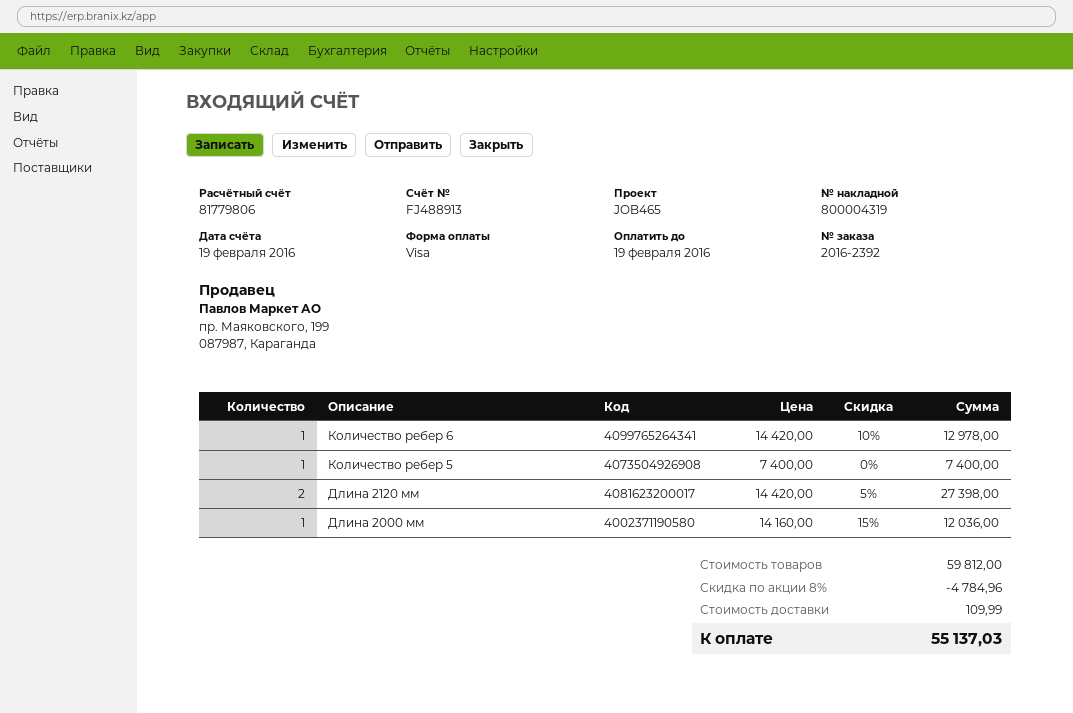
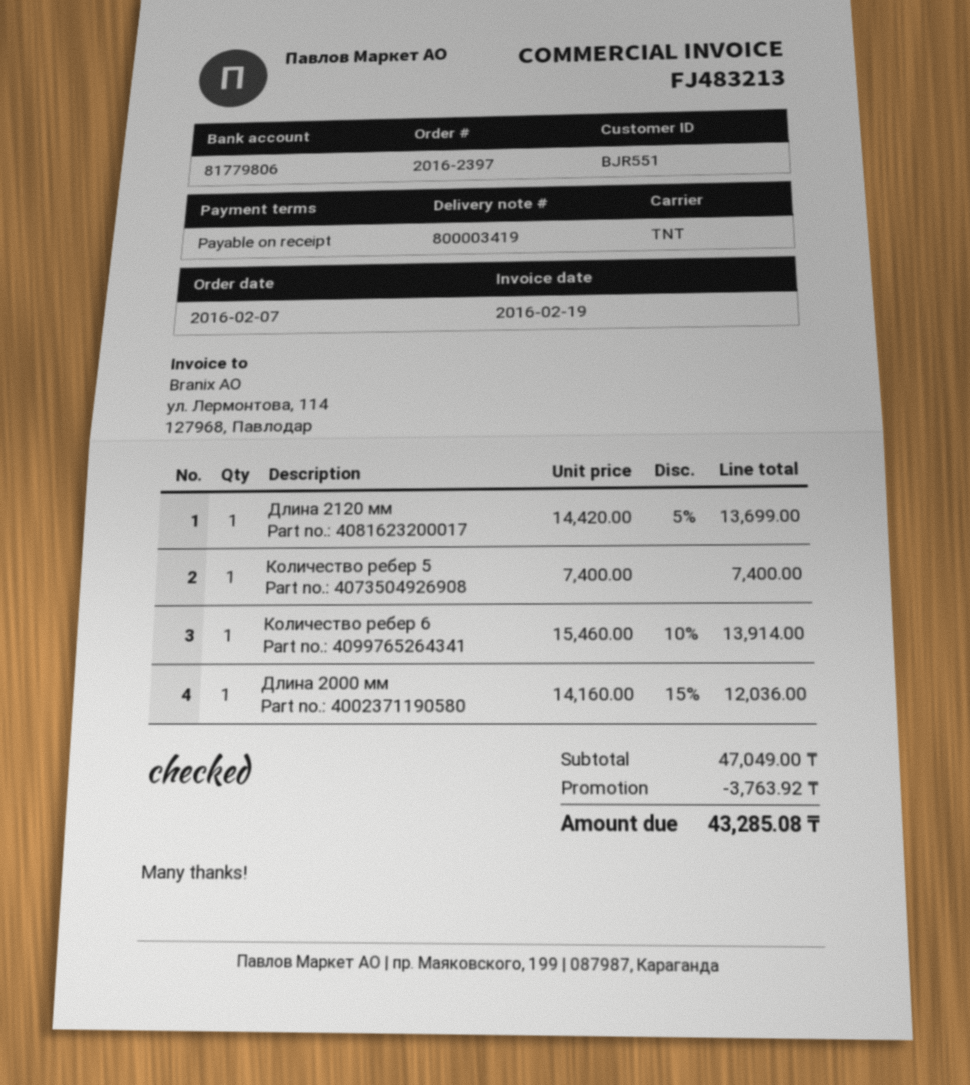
order number: 2016-2392 -> 2016-2397
delivery note number: 800004319 -> 800003419
invoice number: FJ488913 -> FJ483213
Количество ребер 6: 1 x 14420.00 - 10% = 12978.00 -> 1 x 15460.00 - 10% = 13914.00
Длина 2120 мм: 2 x 14420.00 - 5% = 27398.00 -> 1 x 14420.00 - 5% = 13699.00
subtotal: 59812.00 -> 47049.00
discount: 4784.96 -> 3763.92
shipping: 109.99 -> none
total: 55137.03 -> 43285.08

